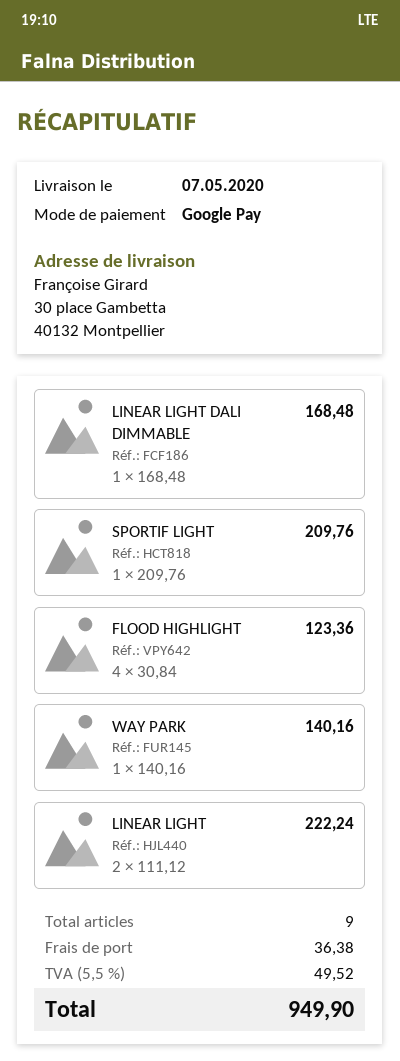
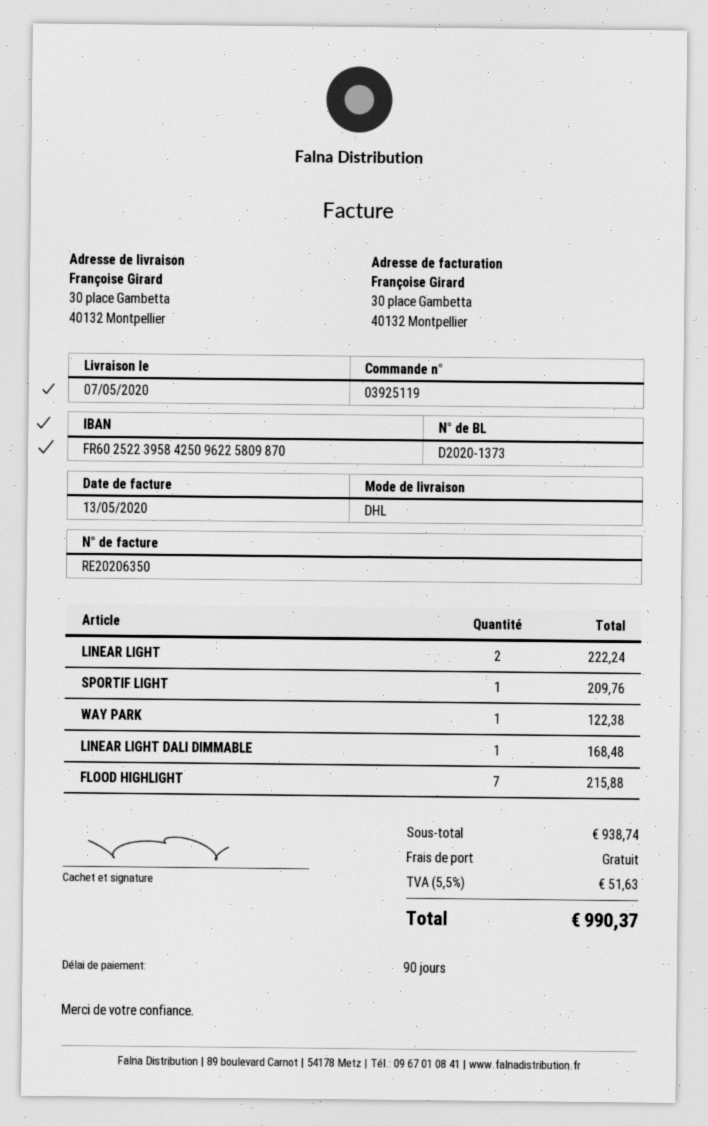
FLOOD HIGHLIGHT: 4 for 123.36 -> 7 for 215.88
WAY PARK: 1 for 140.16 -> 1 for 122.38
shipping: 36.38 -> 0.00
tax: 5.5% = 49.52 -> 5.5% = 51.63
total: 949.90 -> 990.37

